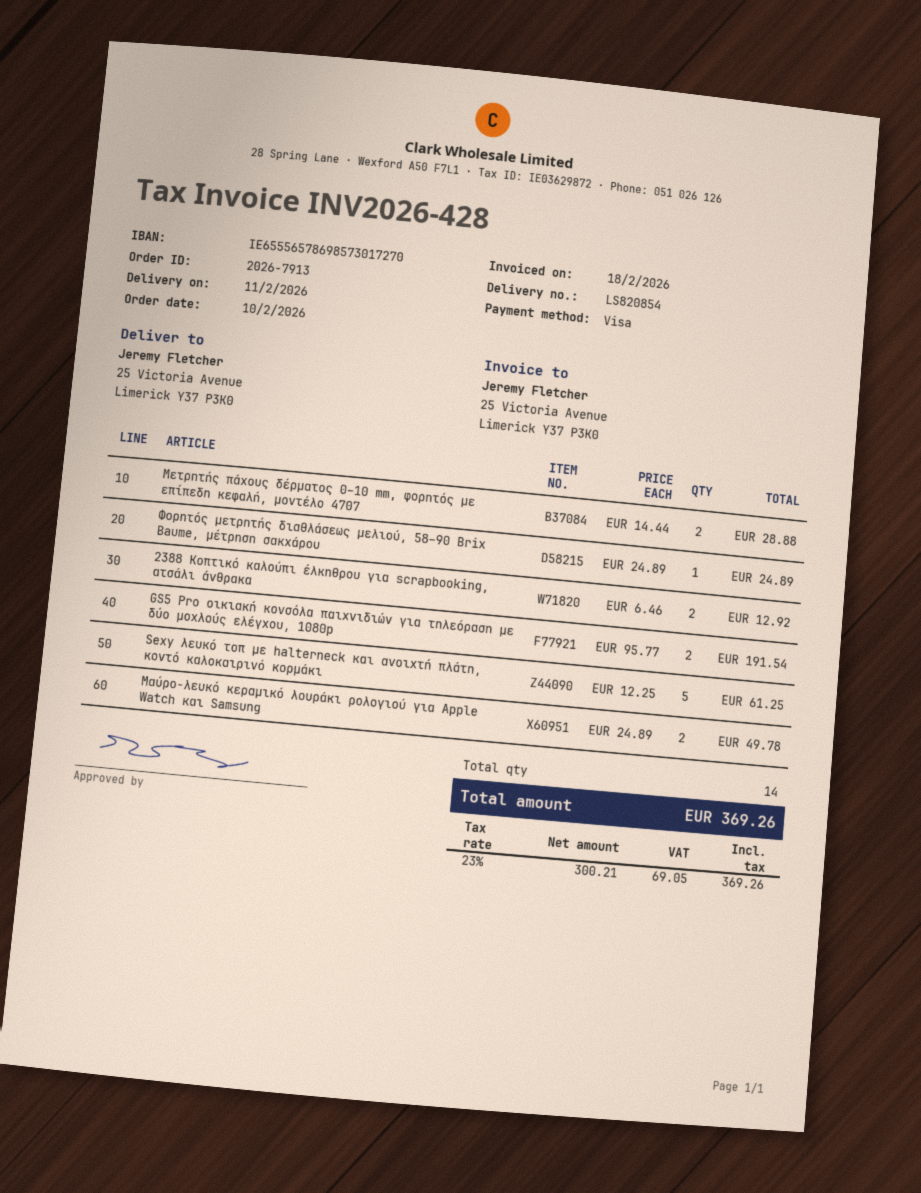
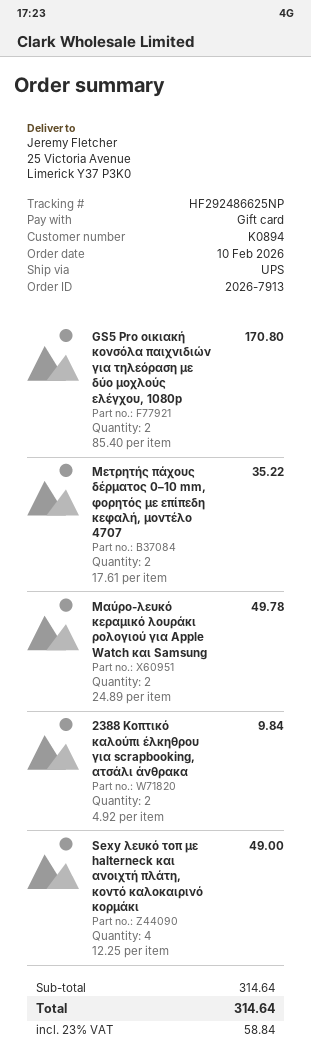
payment method: Visa -> gift card
Μετρητής πάχους δέρματος 0–10 mm, φορητός με επίπεδη κεφαλή, μοντέλο 4707: 2 x 14.44 = 28.88 -> 2 x 17.61 = 35.22
Φορητός μετρητής διαθλάσεως μελιού, 58–90 Brix Baume, μέτρηση σακχάρου: 1 x 24.89 = 24.89 -> none
2388 Κοπτικό καλούπι έλκηθρου για scrapbooking, ατσάλι άνθρακα: 2 x 6.46 = 12.92 -> 2 x 4.92 = 9.84
GS5 Pro οικιακή κονσόλα παιχνιδιών για τηλεόραση με δύο μοχλούς ελέγχου, 1080p: 2 x 95.77 = 191.54 -> 2 x 85.40 = 170.80
Sexy λευκό τοπ με halterneck και ανοιχτή πλάτη, κοντό καλοκαιρινό κορμάκι: 5 x 12.25 = 61.25 -> 4 x 12.25 = 49.00
tax: 23% = 69.05 -> 23% = 58.84
total: 369.26 -> 314.64

